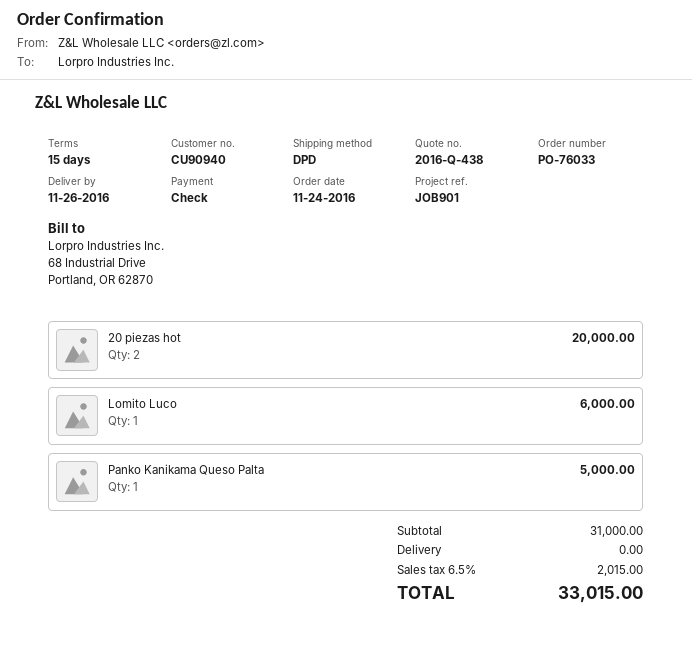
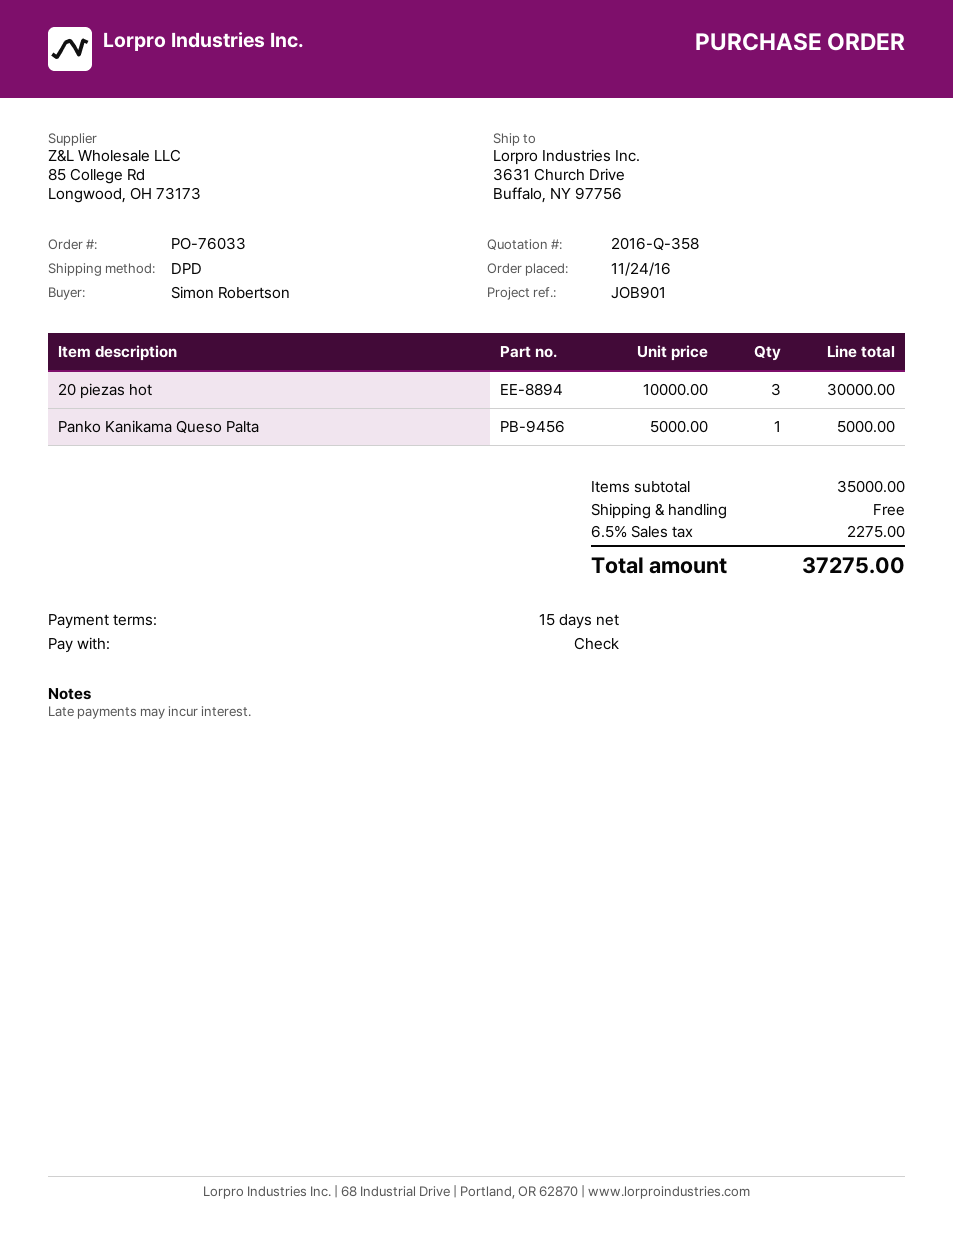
quote number: 2016-Q-438 -> 2016-Q-358
20 piezas hot: 2 for 20000.00 -> 3 for 30000.00
Lomito Luco: 1 for 6000.00 -> none
subtotal: 31000.00 -> 35000.00
tax: 6.5% = 2015.00 -> 6.5% = 2275.00
total: 33015.00 -> 37275.00

